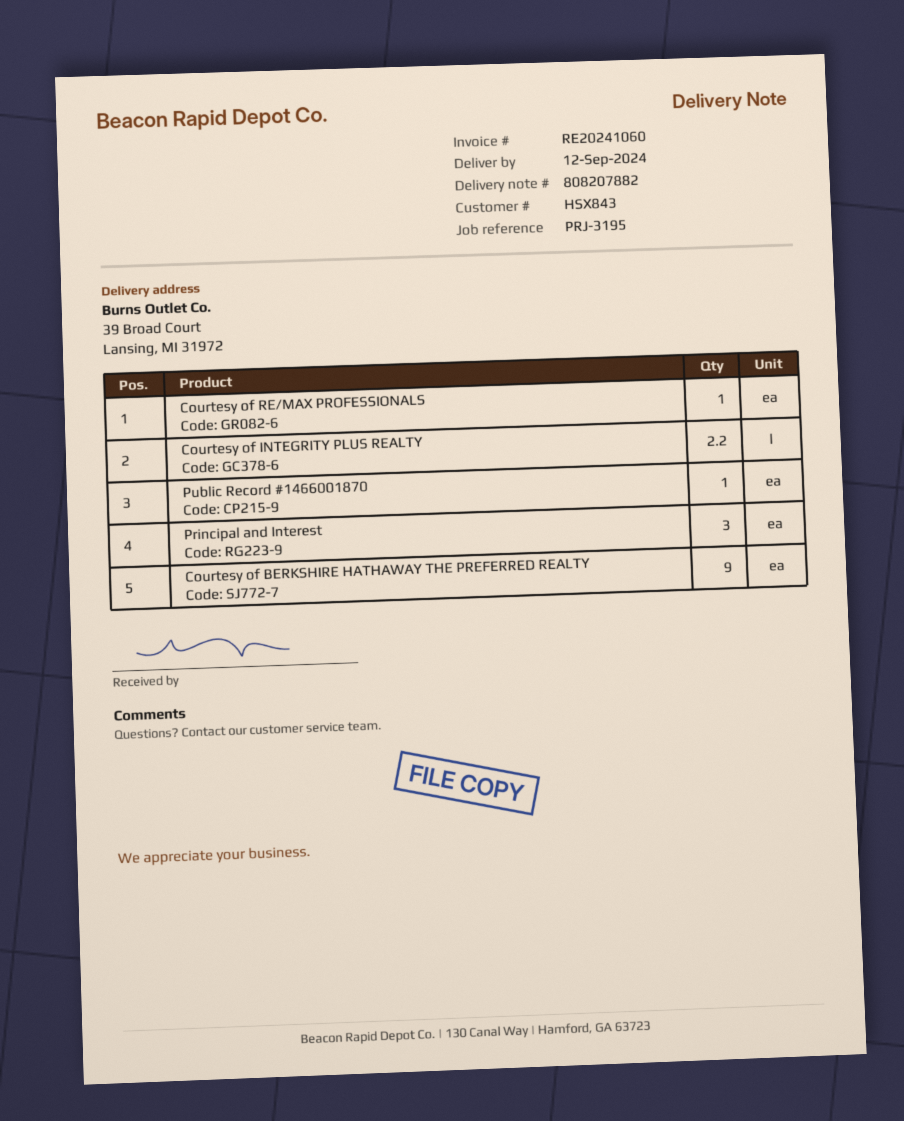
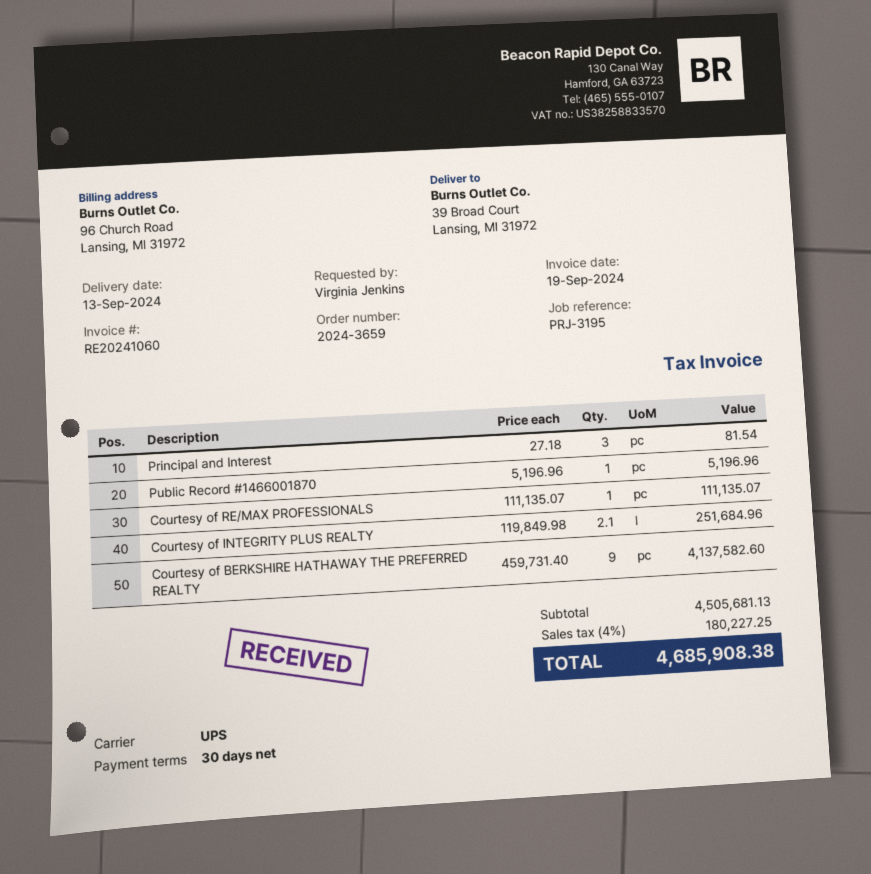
delivery date: 2024-09-12 -> 2024-09-13
Courtesy of INTEGRITY PLUS REALTY: 2.2 -> 2.1

